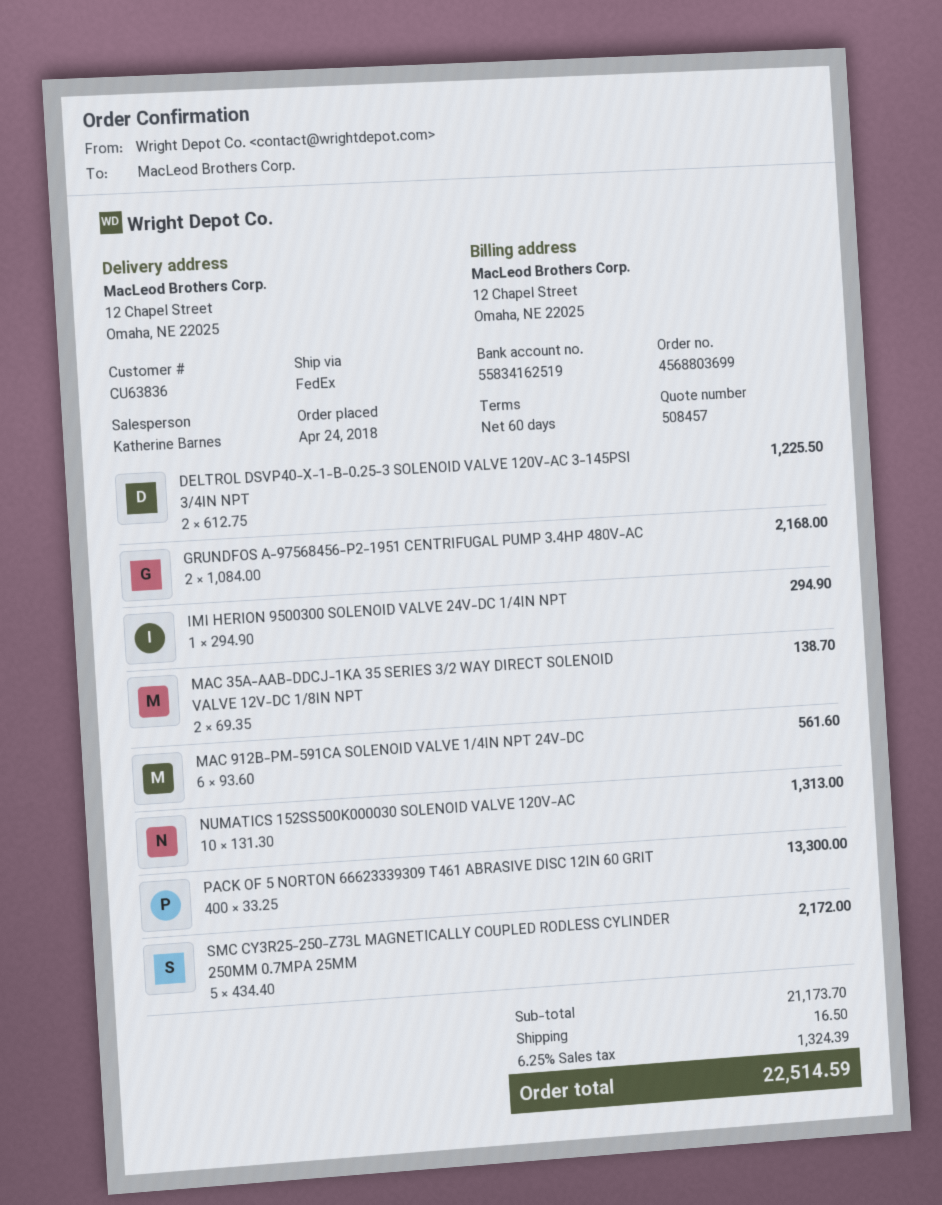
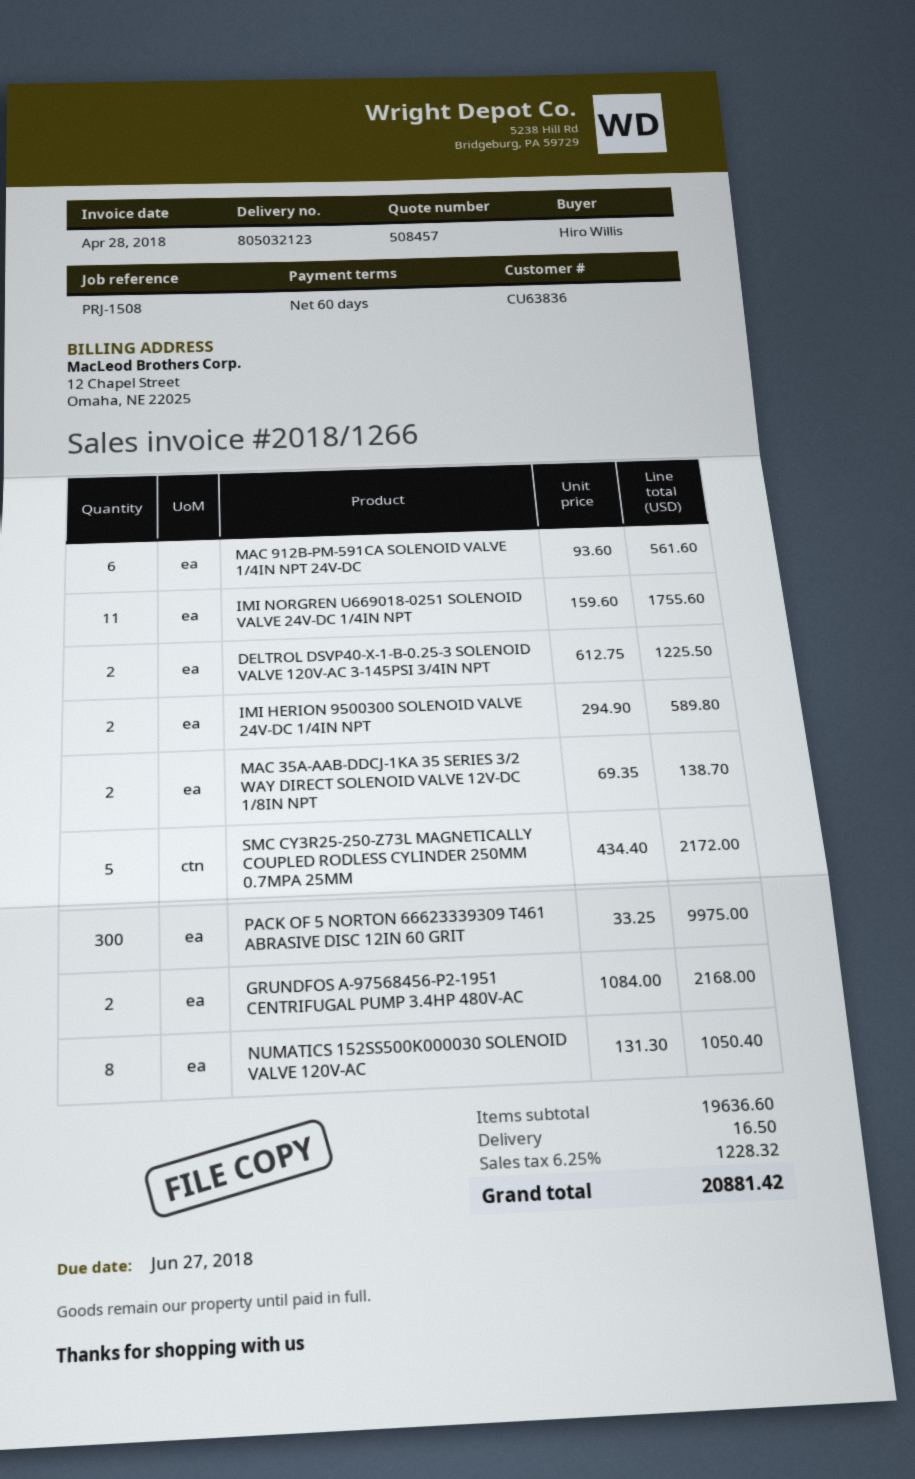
IMI HERION 9500300 SOLENOID VALVE 24V-DC 1/4IN NPT: 1 x 294.90 = 294.90 -> 2 x 294.90 = 589.80
NUMATICS 152SS500K000030 SOLENOID VALVE 120V-AC: 10 x 131.30 = 1313.00 -> 8 x 131.30 = 1050.40
PACK OF 5 NORTON 66623339309 T461 ABRASIVE DISC 12IN 60 GRIT: 400 x 33.25 = 13300.00 -> 300 x 33.25 = 9975.00
IMI NORGREN U669018-0251 SOLENOID VALVE 24V-DC 1/4IN NPT: none -> 11 x 159.60 = 1755.60
subtotal: 21173.70 -> 19636.60
tax: 6.25% = 1324.39 -> 6.25% = 1228.32
total: 22514.59 -> 20881.42

